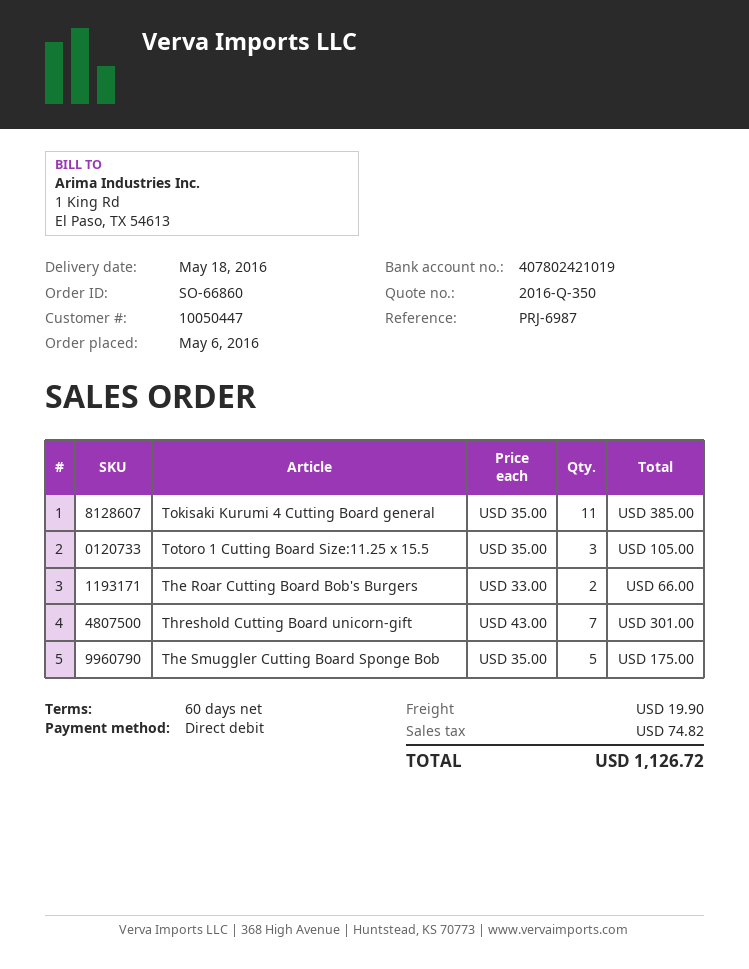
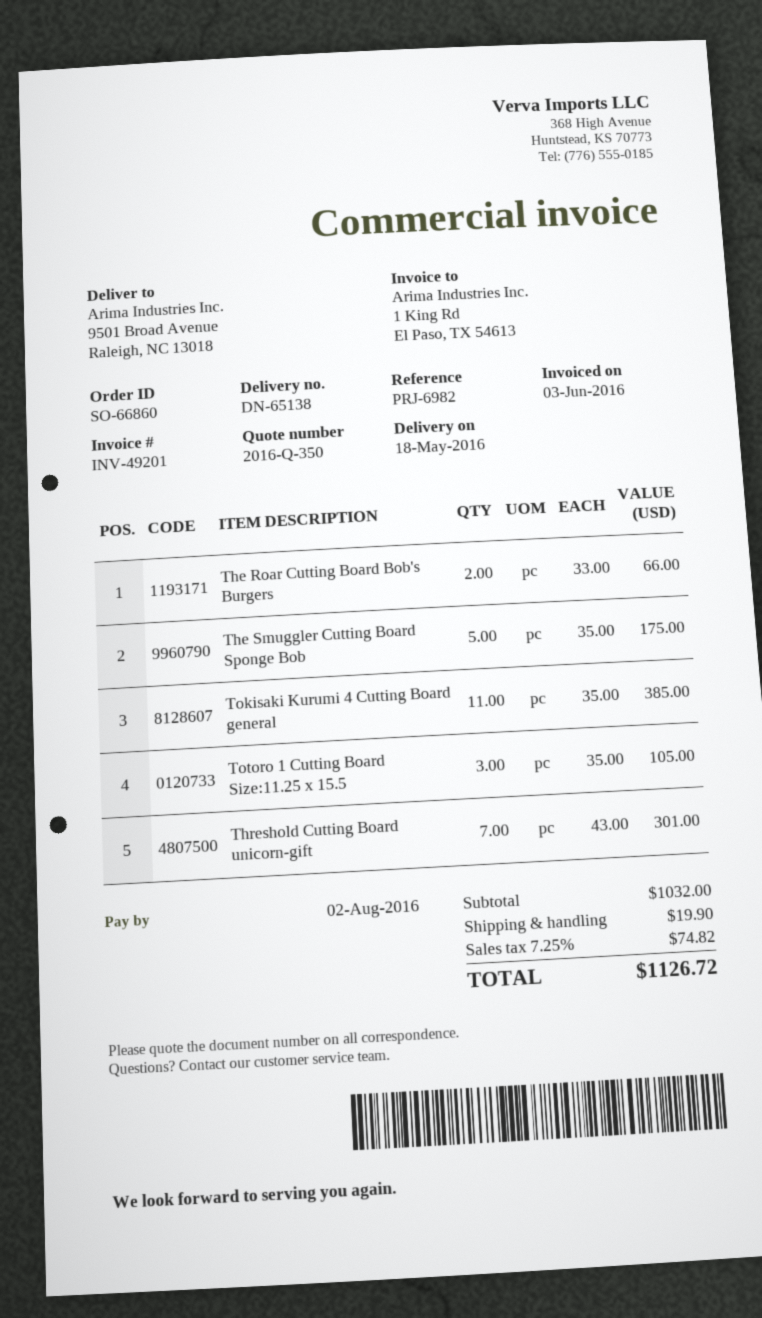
reference: PRJ-6987 -> PRJ-6982

